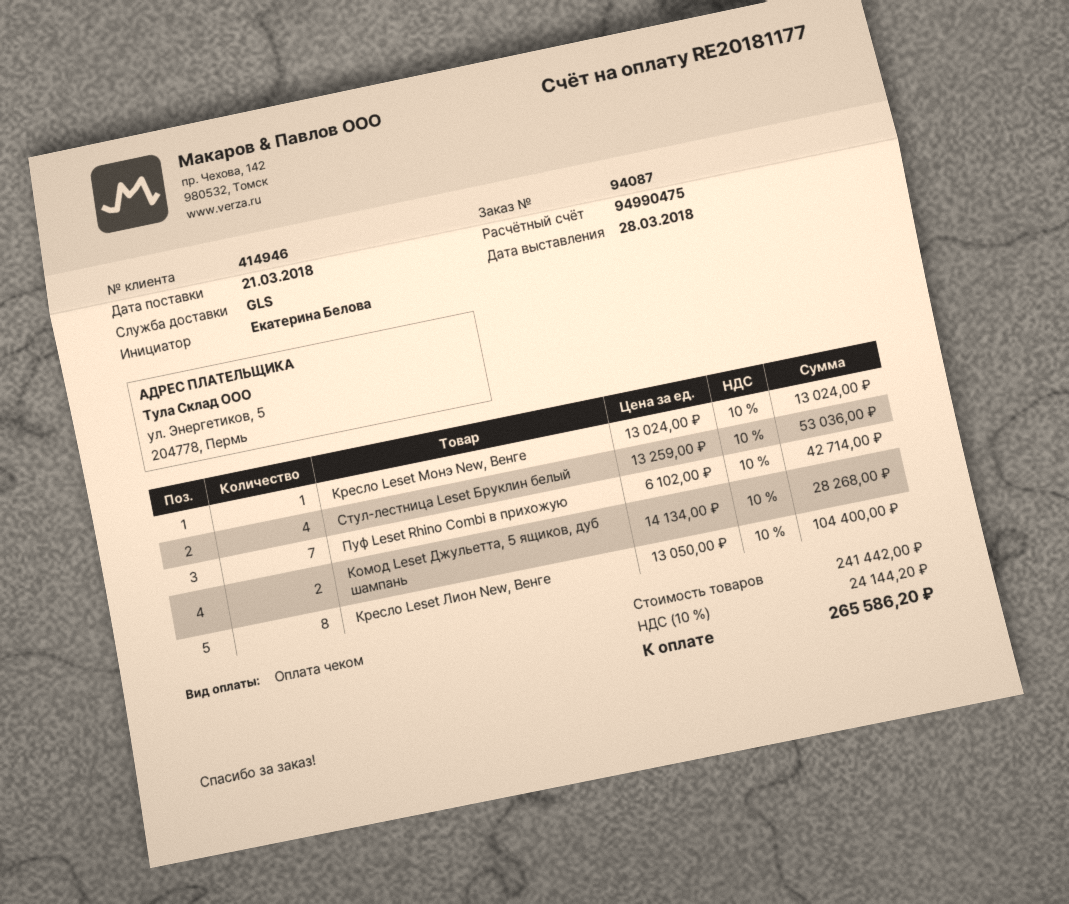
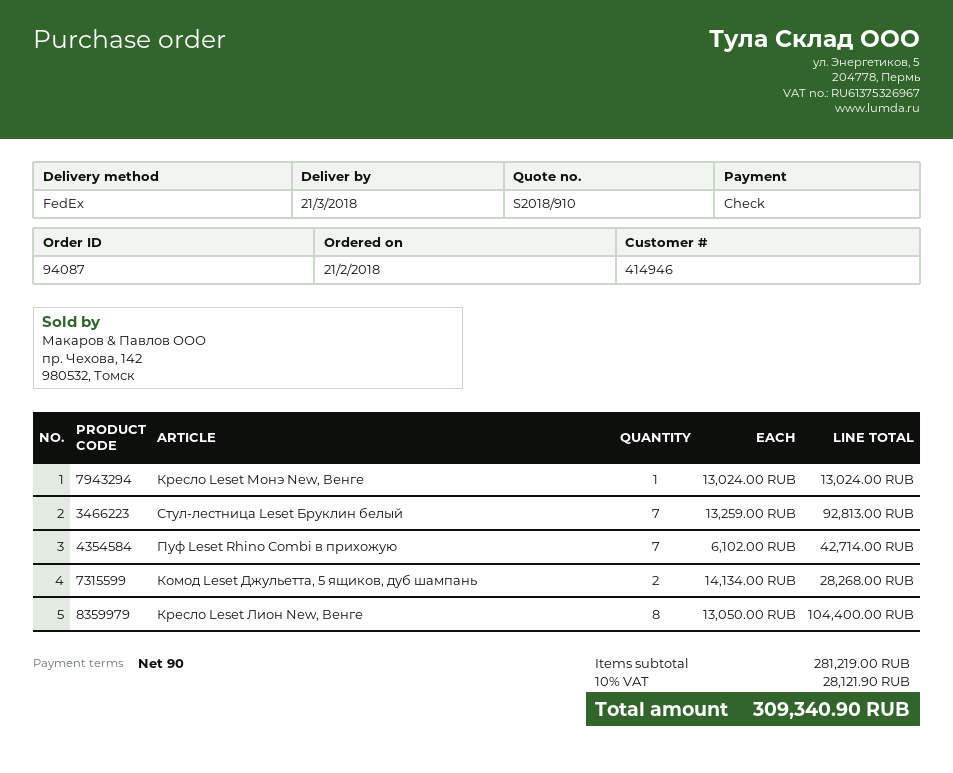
shipping method: GLS -> FedEx
Стул-лестница Leset Бруклин белый: 4 x 13259.00 = 53036.00 -> 7 x 13259.00 = 92813.00
subtotal: 241442.00 -> 281219.00
tax: 10% = 24144.20 -> 10% = 28121.90
total: 265586.20 -> 309340.90

